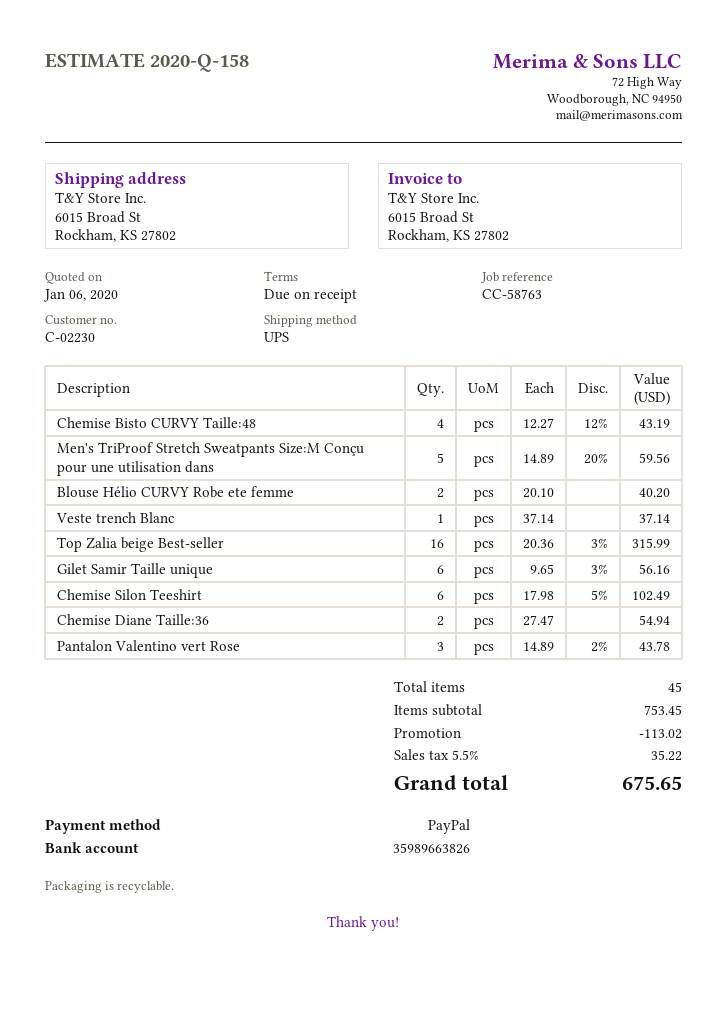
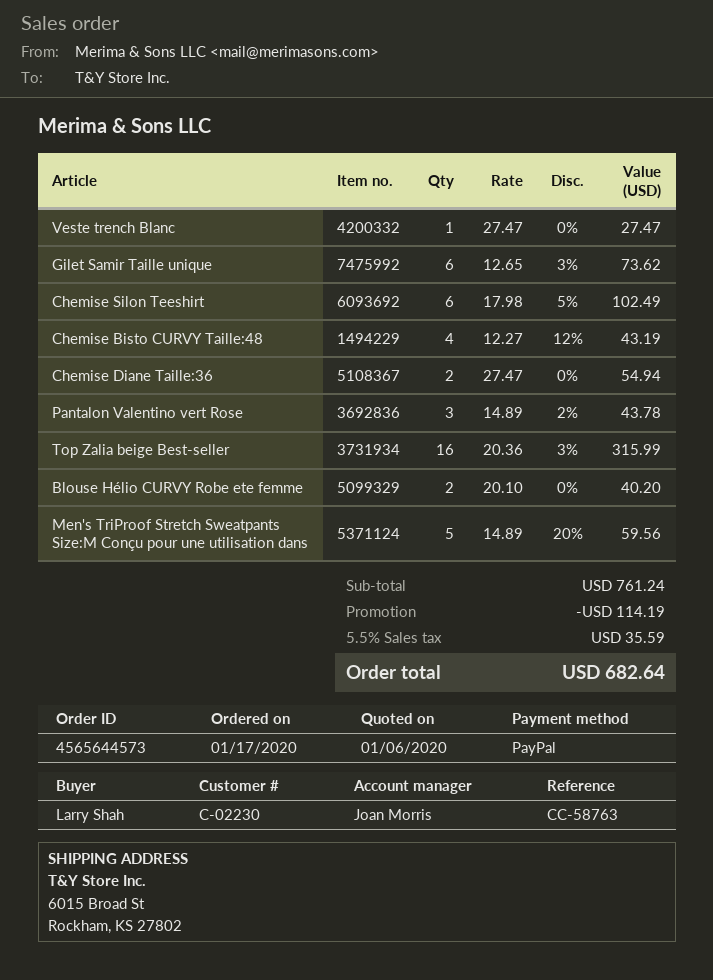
Veste trench Blanc: 1 x 37.14 = 37.14 -> 1 x 27.47 = 27.47
Gilet Samir Taille unique: 6 x 9.65 - 3% = 56.16 -> 6 x 12.65 - 3% = 73.62
subtotal: 753.45 -> 761.24
discount: 113.02 -> 114.19
tax: 5.5% = 35.22 -> 5.5% = 35.59
total: 675.65 -> 682.64

